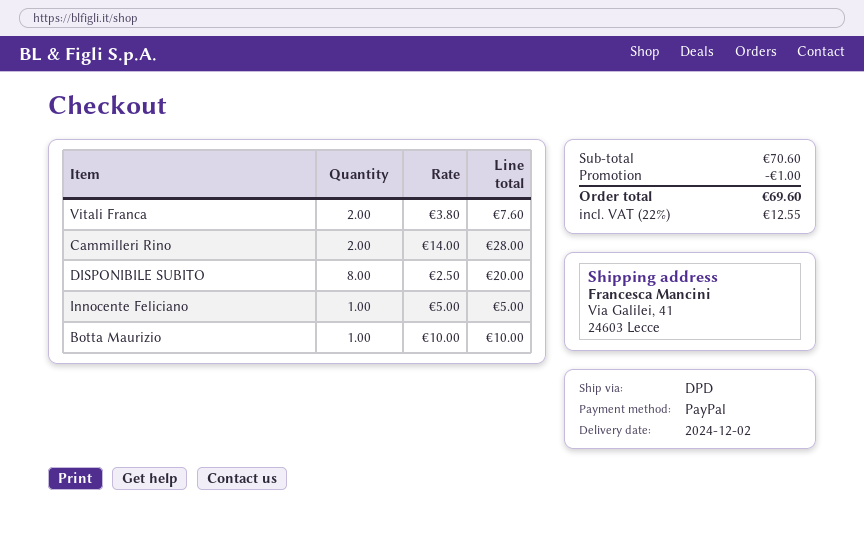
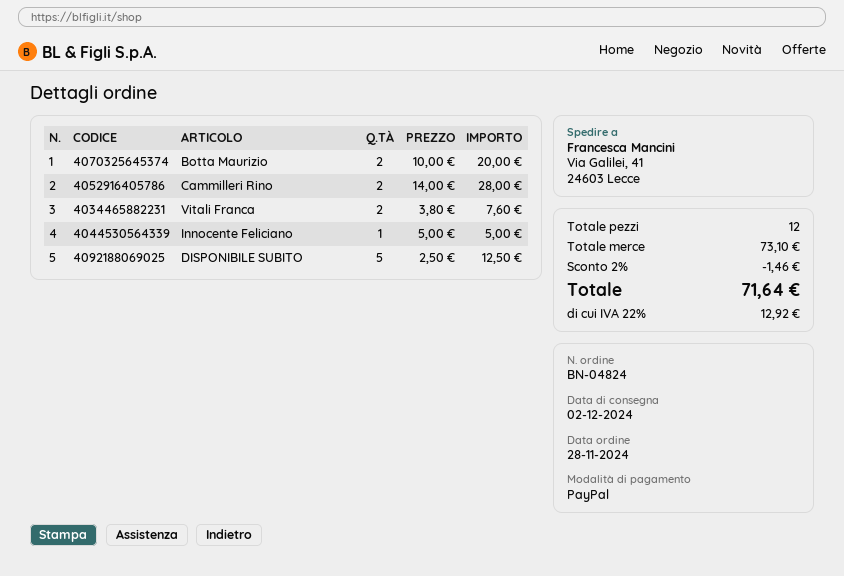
DISPONIBILE SUBITO: 8 x 2.50 = 20.00 -> 5 x 2.50 = 12.50
Botta Maurizio: 1 x 10.00 = 10.00 -> 2 x 10.00 = 20.00
subtotal: 70.60 -> 73.10
discount: 1.00 -> 1.46
tax: 22% = 12.55 -> 22% = 12.92
total: 69.60 -> 71.64

